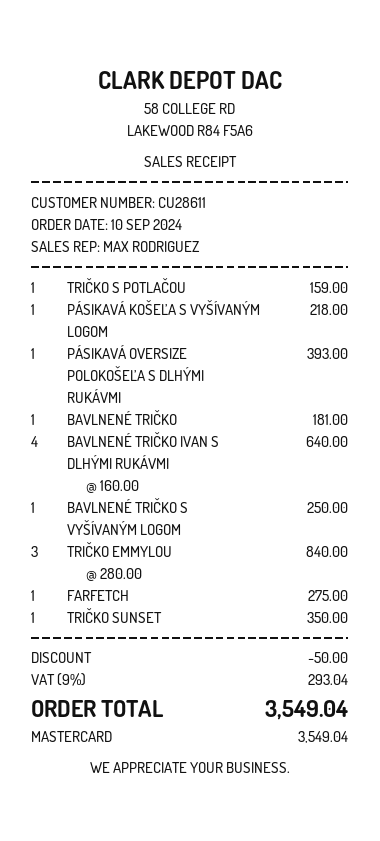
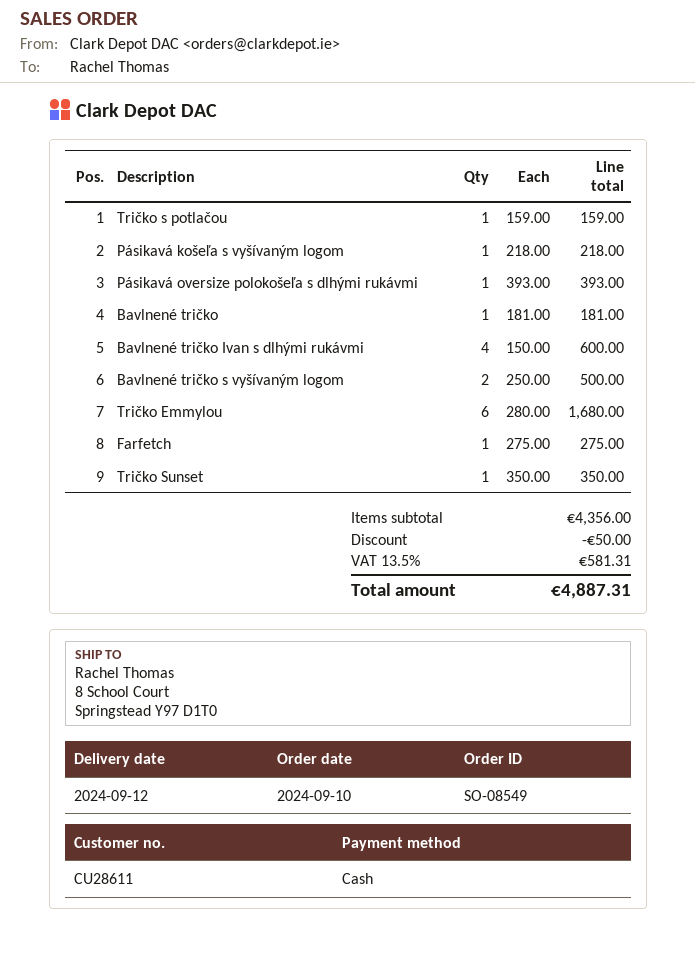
payment method: Mastercard -> cash
BAVLNENÉ TRIČKO IVAN S DLHÝMI RUKÁVMI: 4 x 160.00 = 640.00 -> 4 x 150.00 = 600.00
BAVLNENÉ TRIČKO S VYŠÍVANÝM LOGOM: 1 x 250.00 = 250.00 -> 2 x 250.00 = 500.00
TRIČKO EMMYLOU: 3 x 280.00 = 840.00 -> 6 x 280.00 = 1680.00
tax: 9% = 293.04 -> 13.5% = 581.31
total: 3549.04 -> 4887.31

